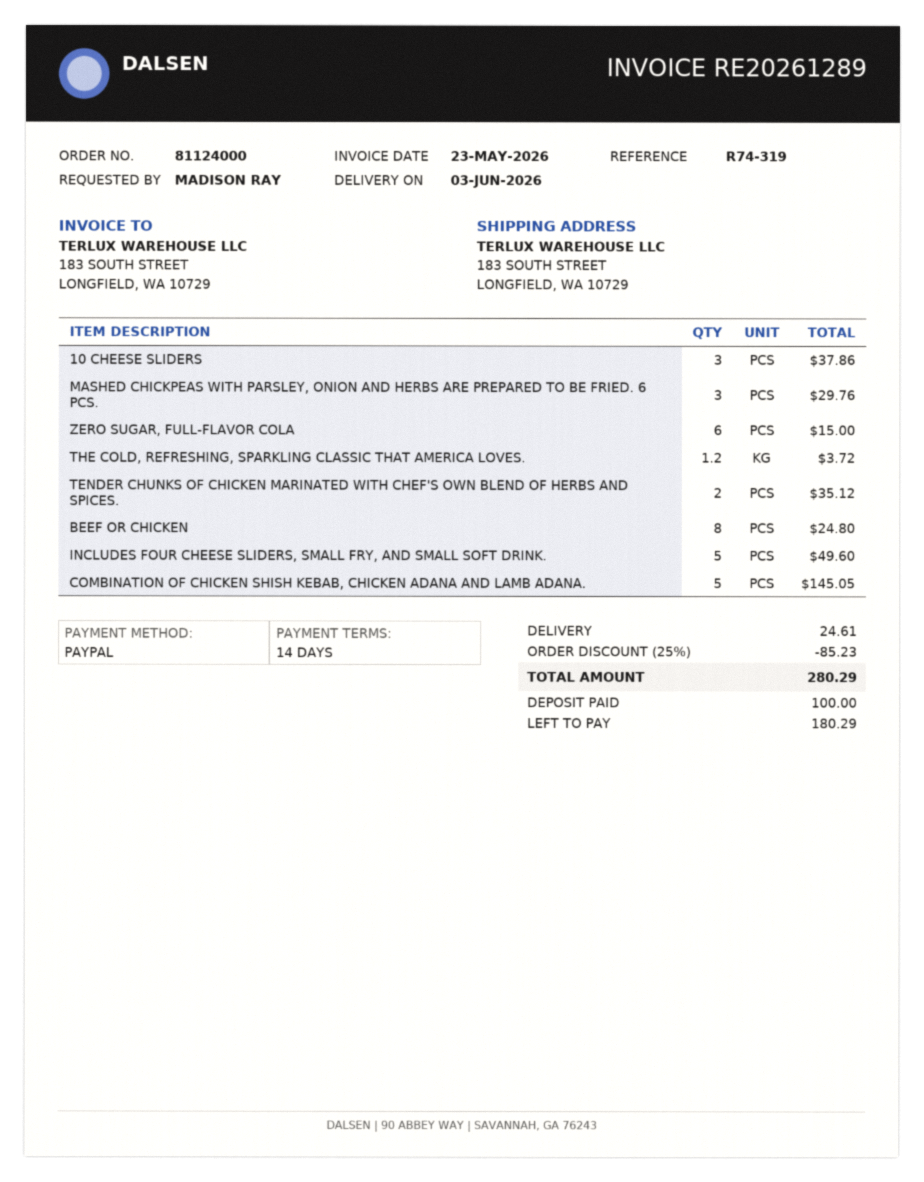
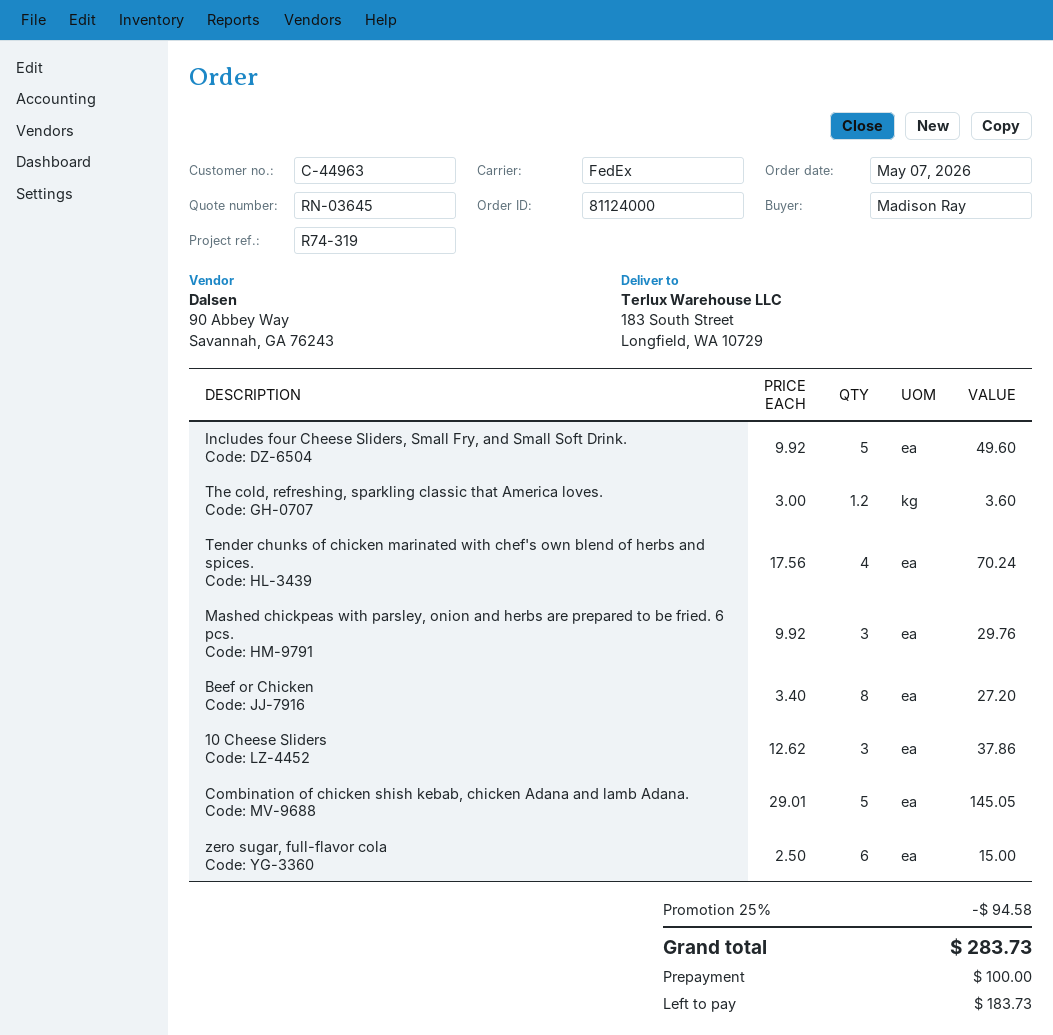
THE COLD, REFRESHING, SPARKLING CLASSIC THAT AMERICA LOVES.: 1.2 for 3.72 -> 1.2 for 3.60
TENDER CHUNKS OF CHICKEN MARINATED WITH CHEF'S OWN BLEND OF HERBS AND SPICES.: 2 for 35.12 -> 4 for 70.24
BEEF OR CHICKEN: 8 for 24.80 -> 8 for 27.20
discount: 25% = 85.23 -> 25% = 94.58
shipping: 24.61 -> none
total: 280.29 -> 283.73
balance: 180.29 -> 183.73

